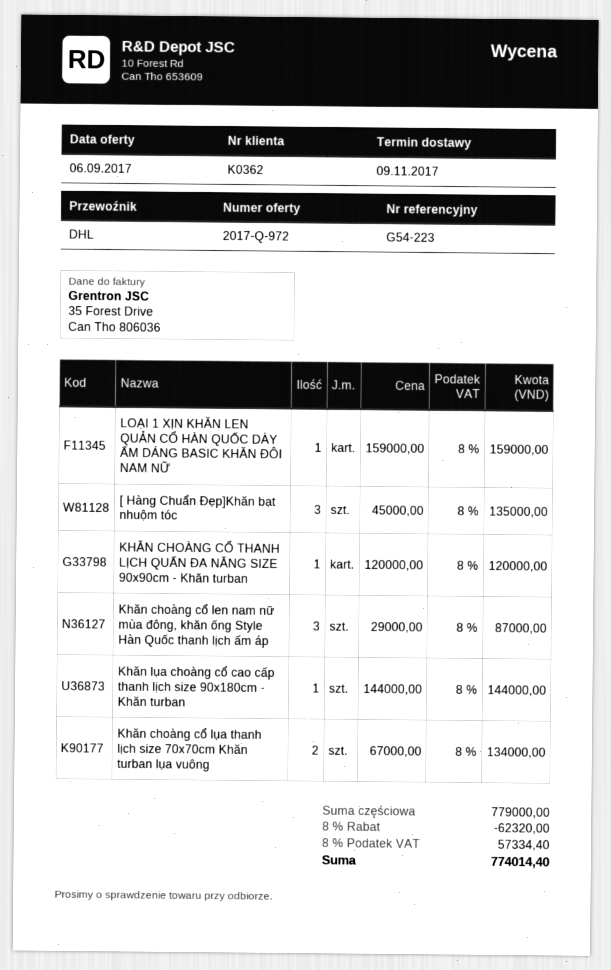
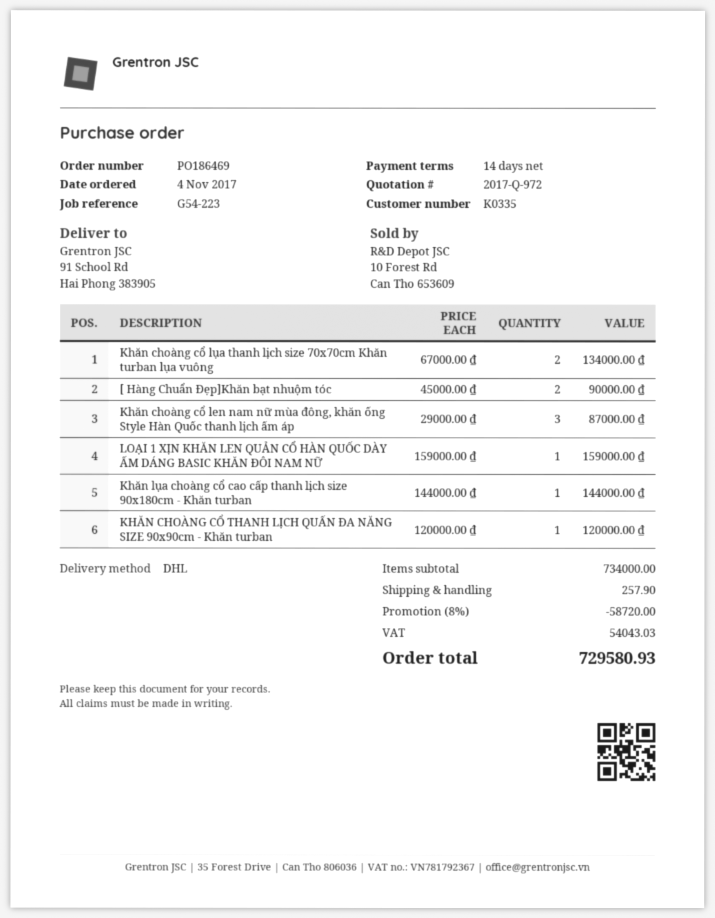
customer number: K0362 -> K0335
[ Hàng Chuẩn Đẹp]Khăn bạt nhuộm tóc: 3 x 45000.00 = 135000.00 -> 2 x 45000.00 = 90000.00
subtotal: 779000.00 -> 734000.00
discount: 8% = 62320.00 -> 8% = 58720.00
shipping: none -> 257.90
tax: 57334.40 -> 54043.03
total: 774014.40 -> 729580.93

